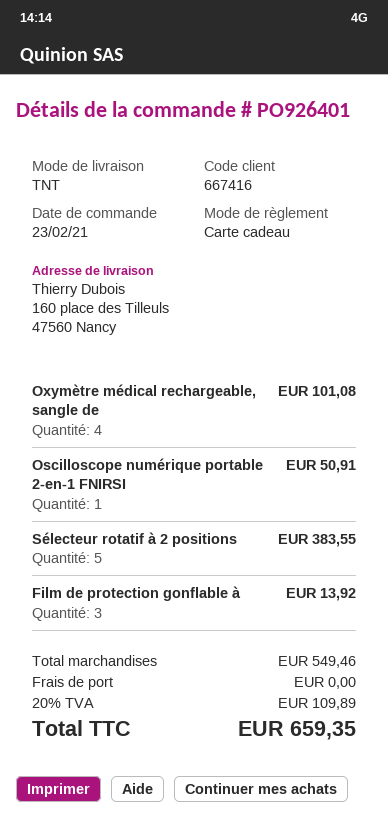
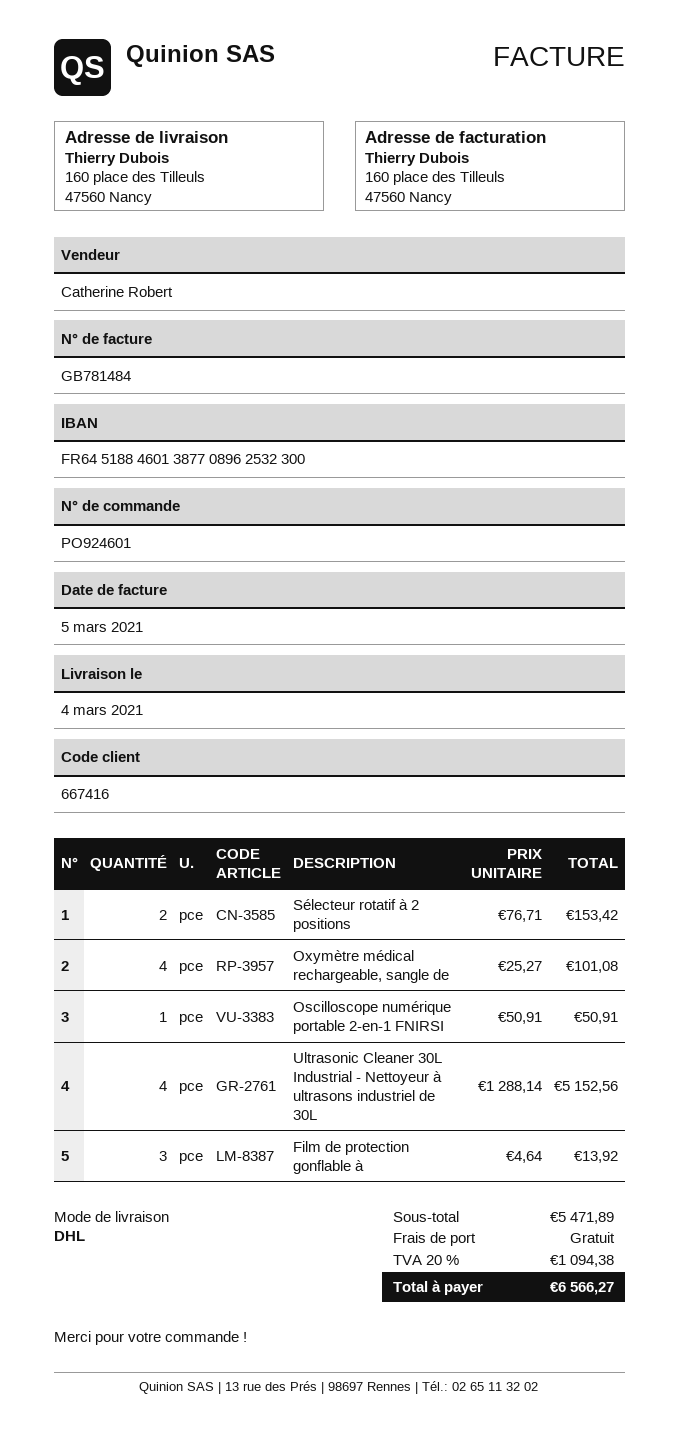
order number: PO926401 -> PO924601
shipping method: TNT -> DHL
Sélecteur rotatif à 2 positions: 5 for 383.55 -> 2 for 153.42
Ultrasonic Cleaner 30L Industrial - Nettoyeur à ultrasons industriel de 30L: none -> 4 for 5152.56
subtotal: 549.46 -> 5471.89
tax: 20% = 109.89 -> 20% = 1094.38
total: 659.35 -> 6566.27

